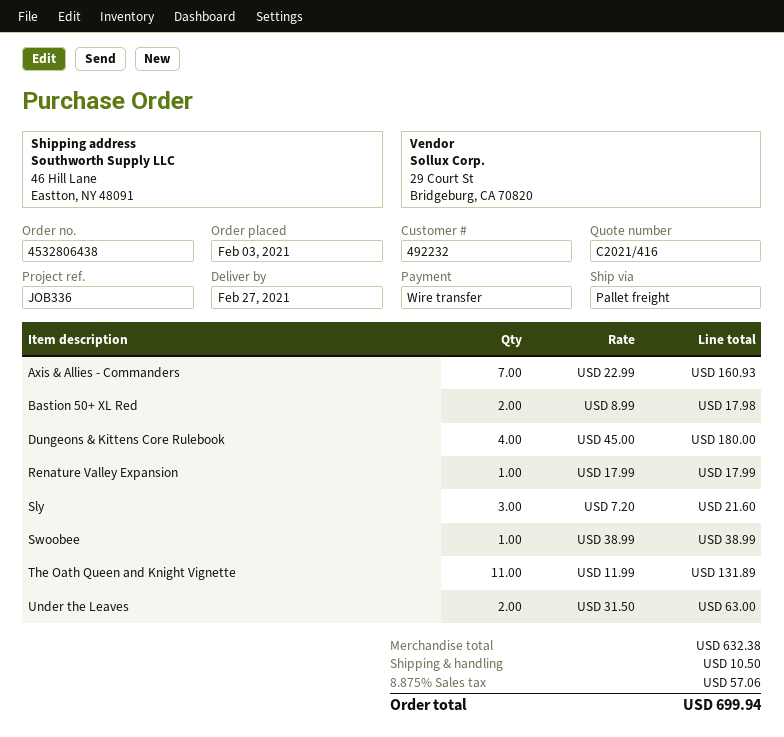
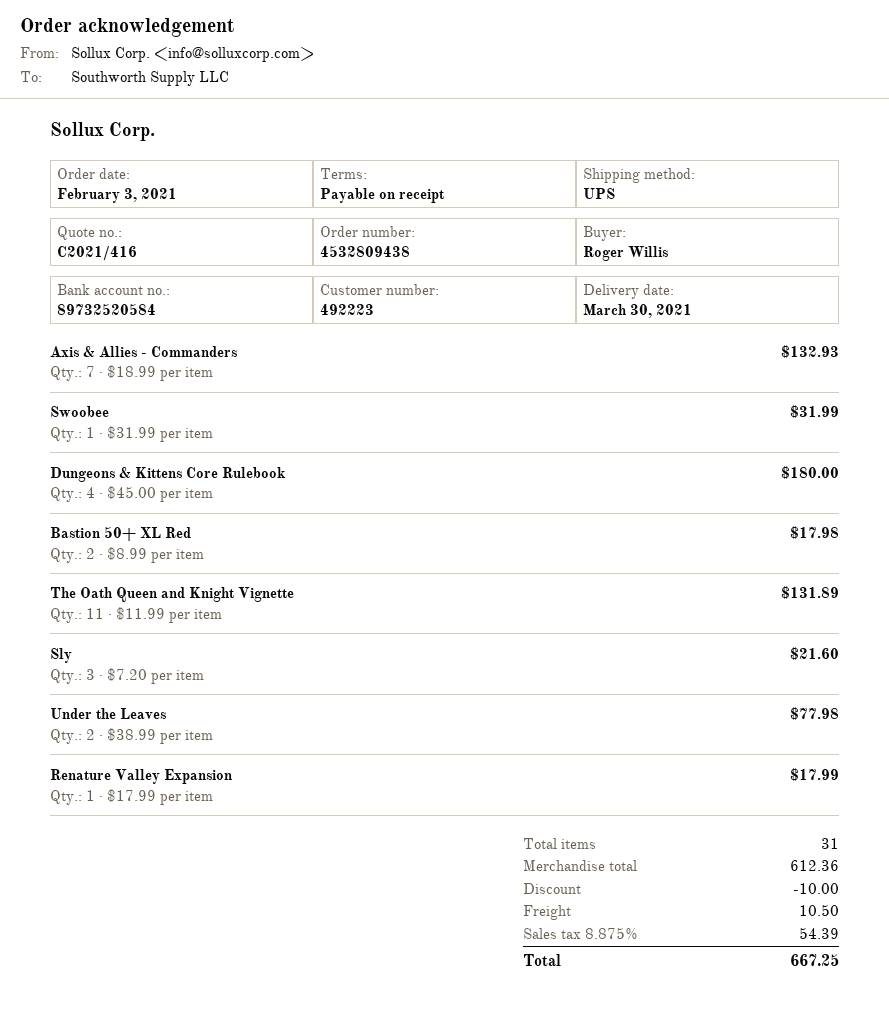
order number: 4532806438 -> 4532809438
delivery date: 2021-02-27 -> 2021-03-30
customer number: 492232 -> 492223
shipping method: pallet freight -> UPS
Axis & Allies - Commanders: 7 x 22.99 = 160.93 -> 7 x 18.99 = 132.93
Swoobee: 1 x 38.99 = 38.99 -> 1 x 31.99 = 31.99
Under the Leaves: 2 x 31.50 = 63.00 -> 2 x 38.99 = 77.98
subtotal: 632.38 -> 612.36
discount: none -> 10.00
tax: 8.875% = 57.06 -> 8.875% = 54.39
total: 699.94 -> 667.25

